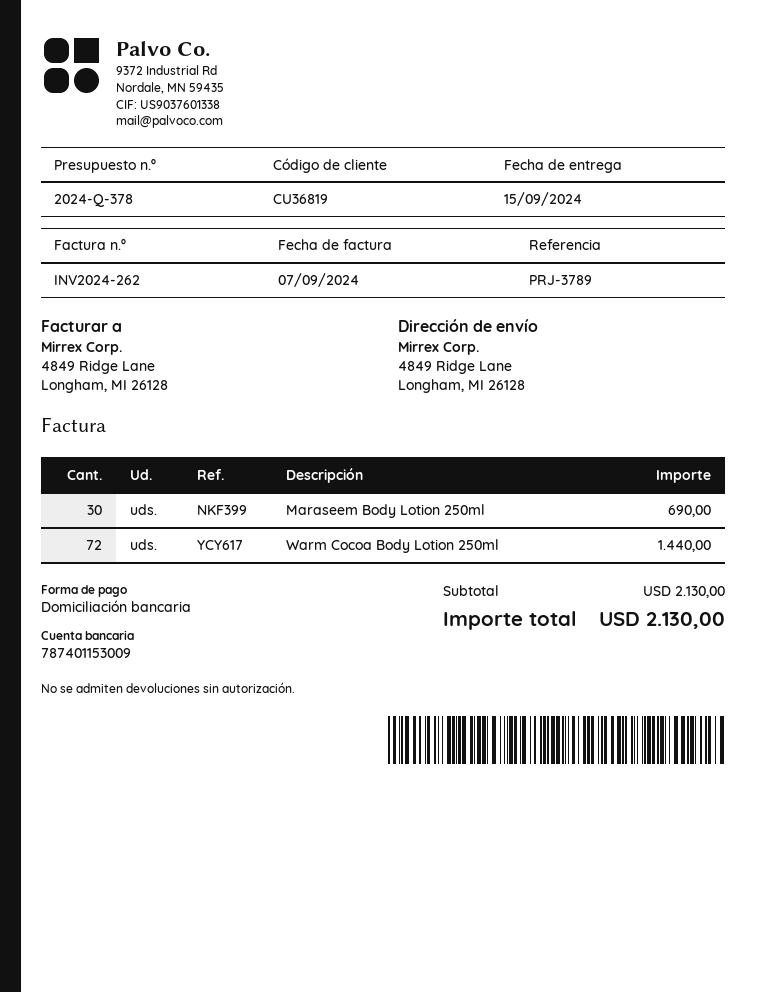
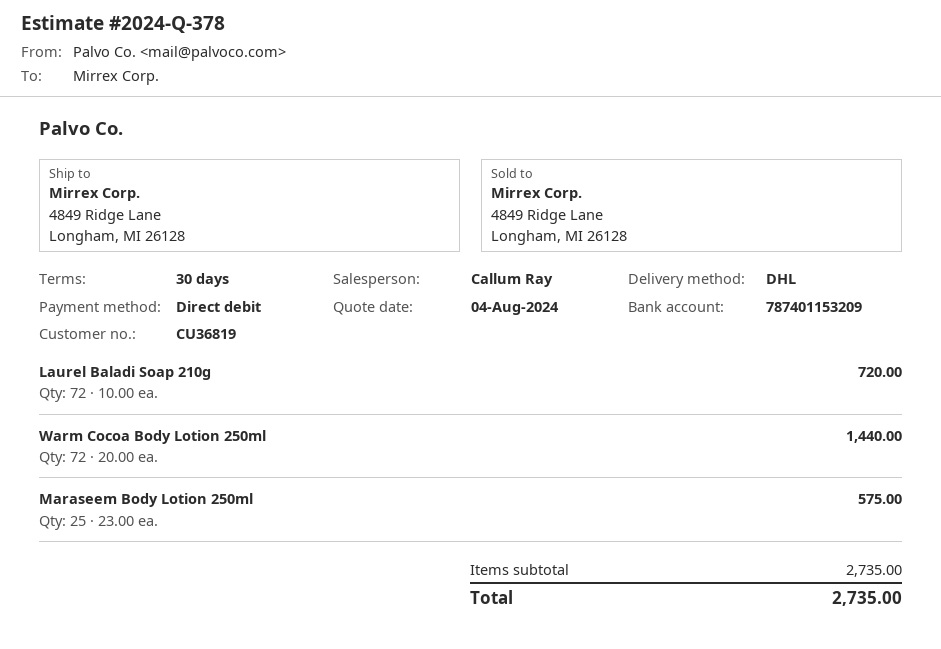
bank account: 787401153009 -> 787401153209
Maraseem Body Lotion 250ml: 30 for 690.00 -> 25 for 575.00
Laurel Baladi Soap 210g: none -> 72 for 720.00
subtotal: 2130.00 -> 2735.00
total: 2130.00 -> 2735.00

